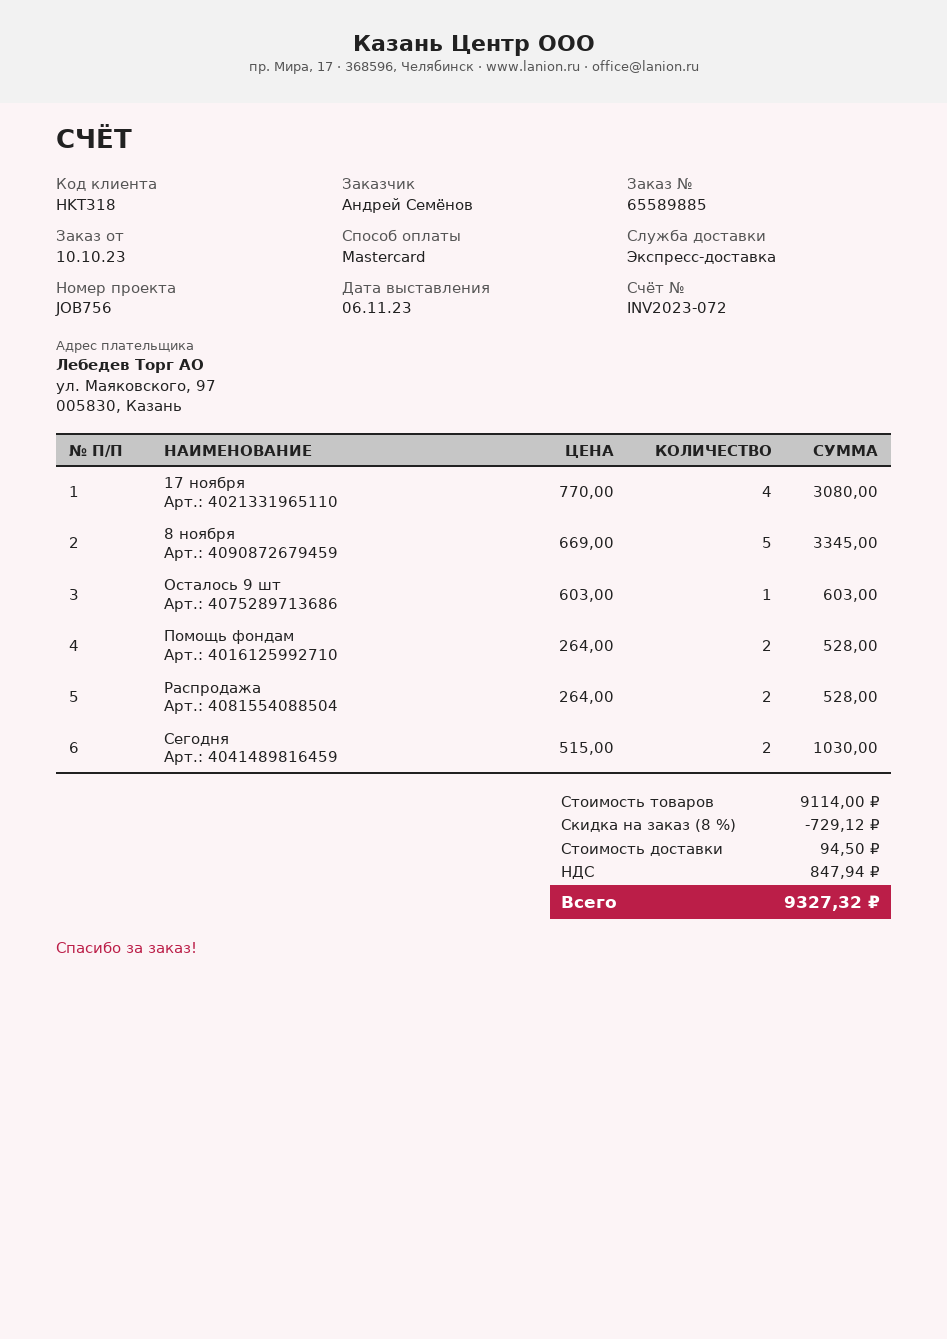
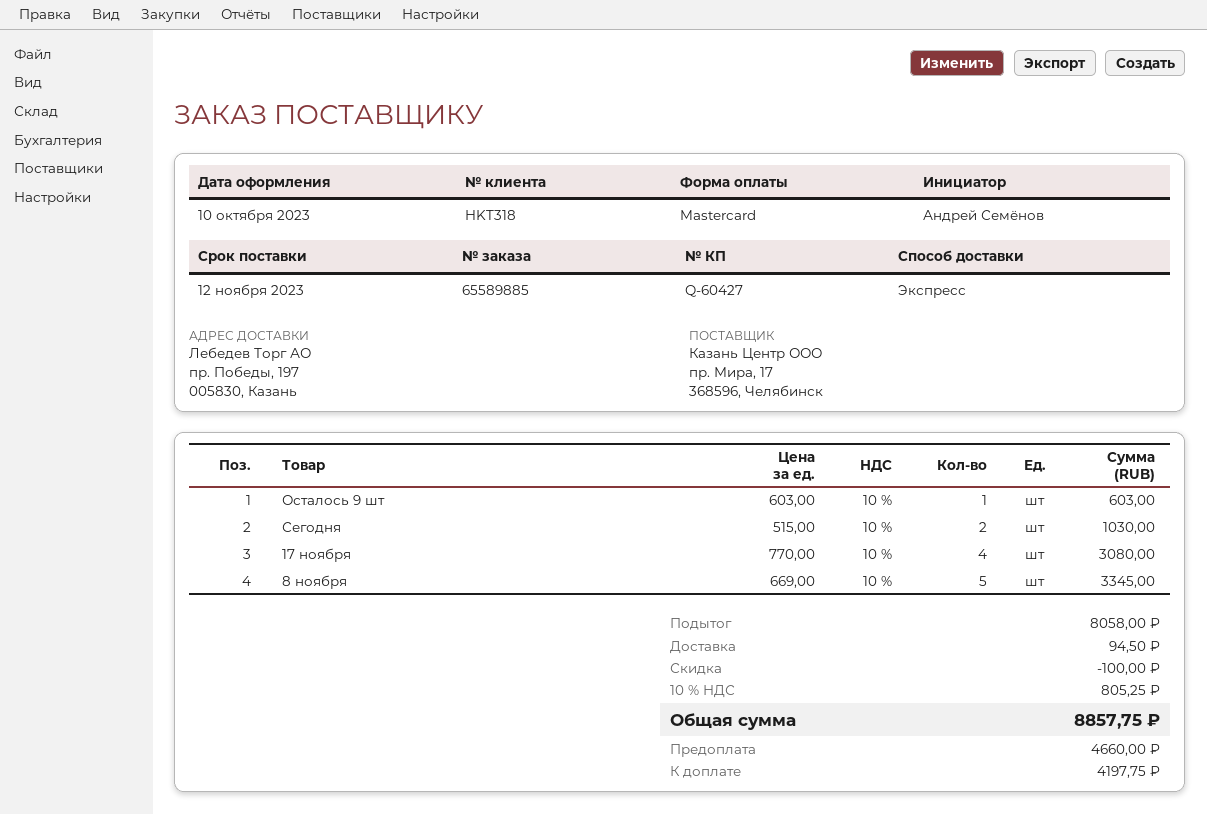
Помощь фондам: 2 x 264.00 = 528.00 -> none
Распродажа: 2 x 264.00 = 528.00 -> none
subtotal: 9114.00 -> 8058.00
discount: 729.12 -> 100.00
tax: 847.94 -> 805.25
total: 9327.32 -> 8857.75

